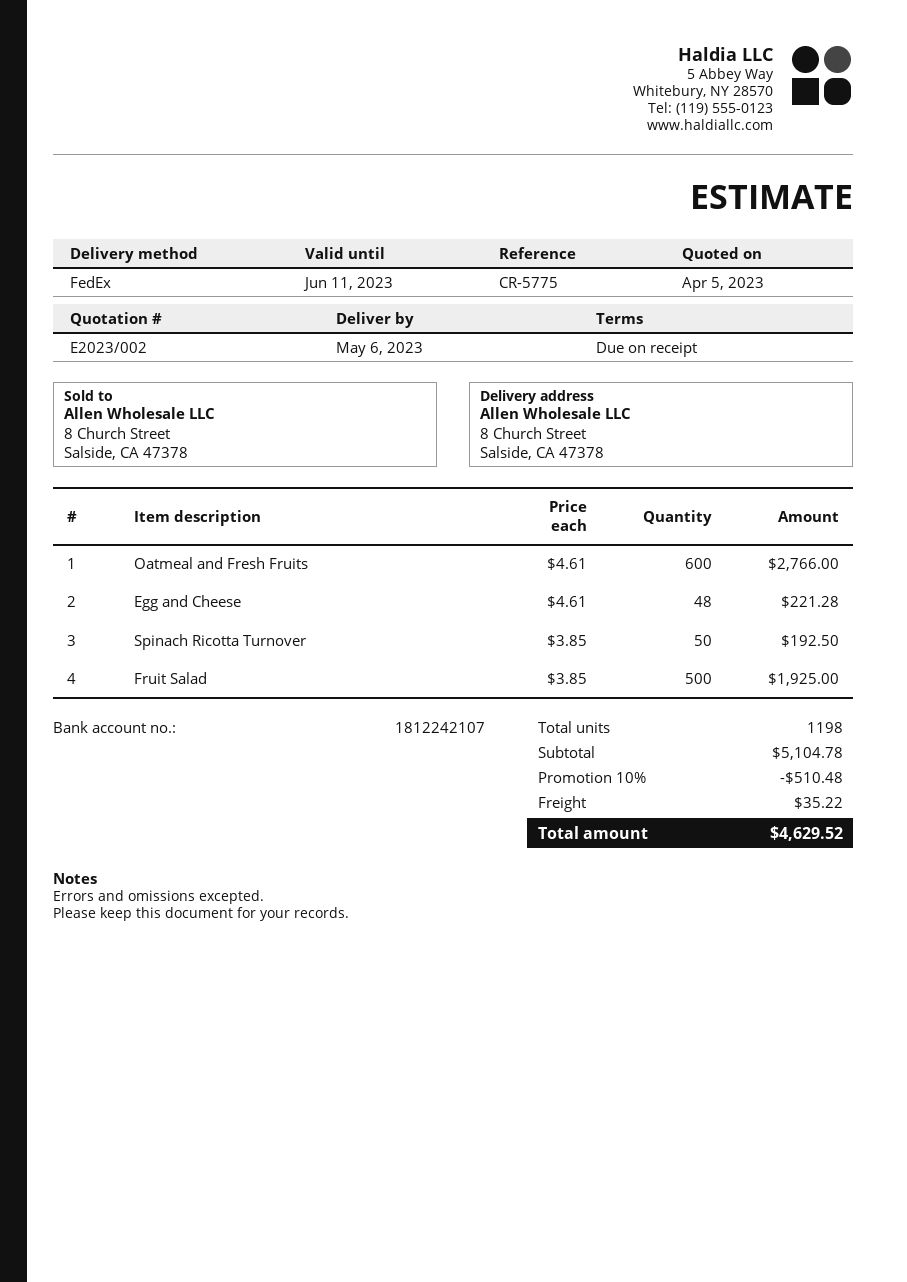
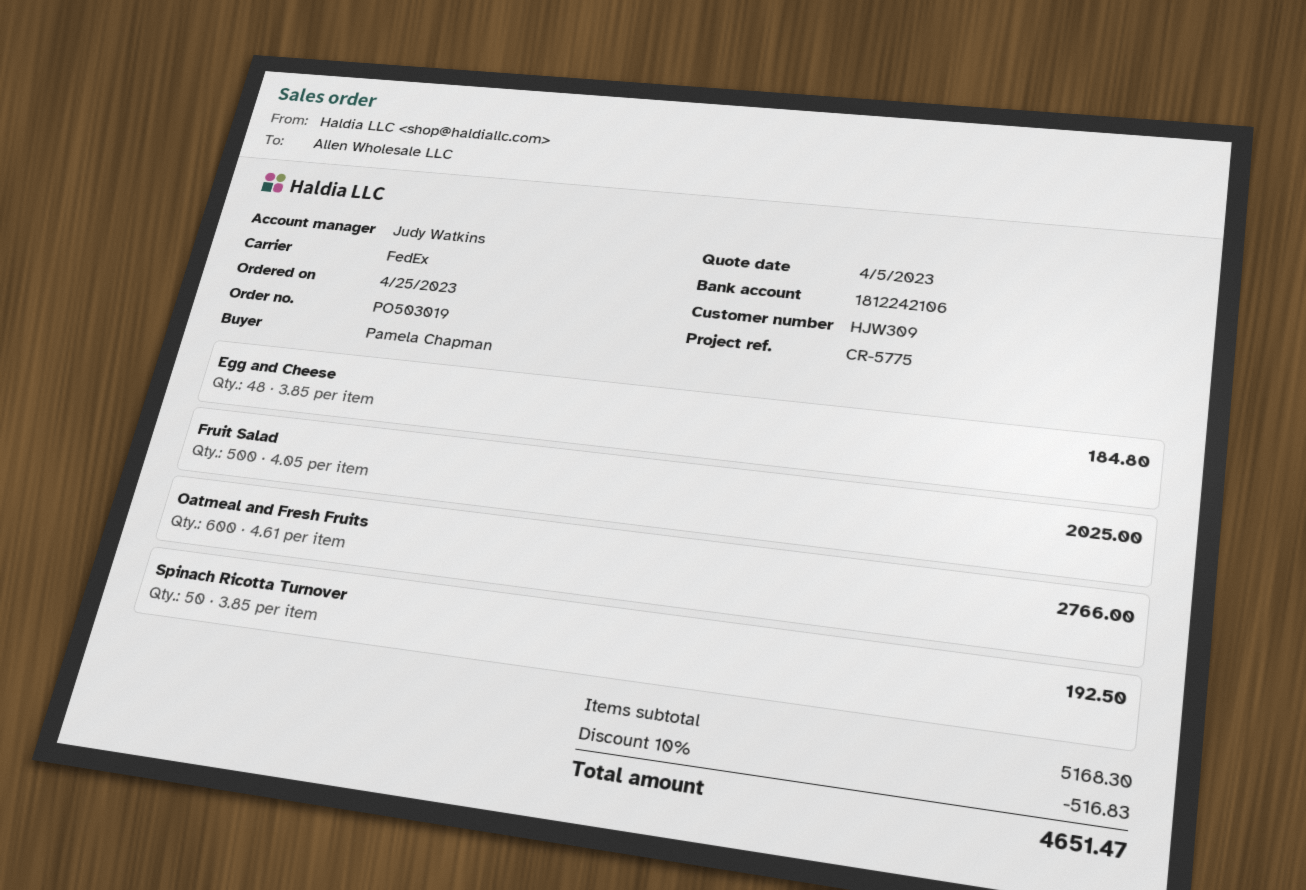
bank account: 1812242107 -> 1812242106
Egg and Cheese: 48 x 4.61 = 221.28 -> 48 x 3.85 = 184.80
Fruit Salad: 500 x 3.85 = 1925.00 -> 500 x 4.05 = 2025.00
subtotal: 5104.78 -> 5168.30
discount: 10% = 510.48 -> 10% = 516.83
shipping: 35.22 -> none
total: 4629.52 -> 4651.47

